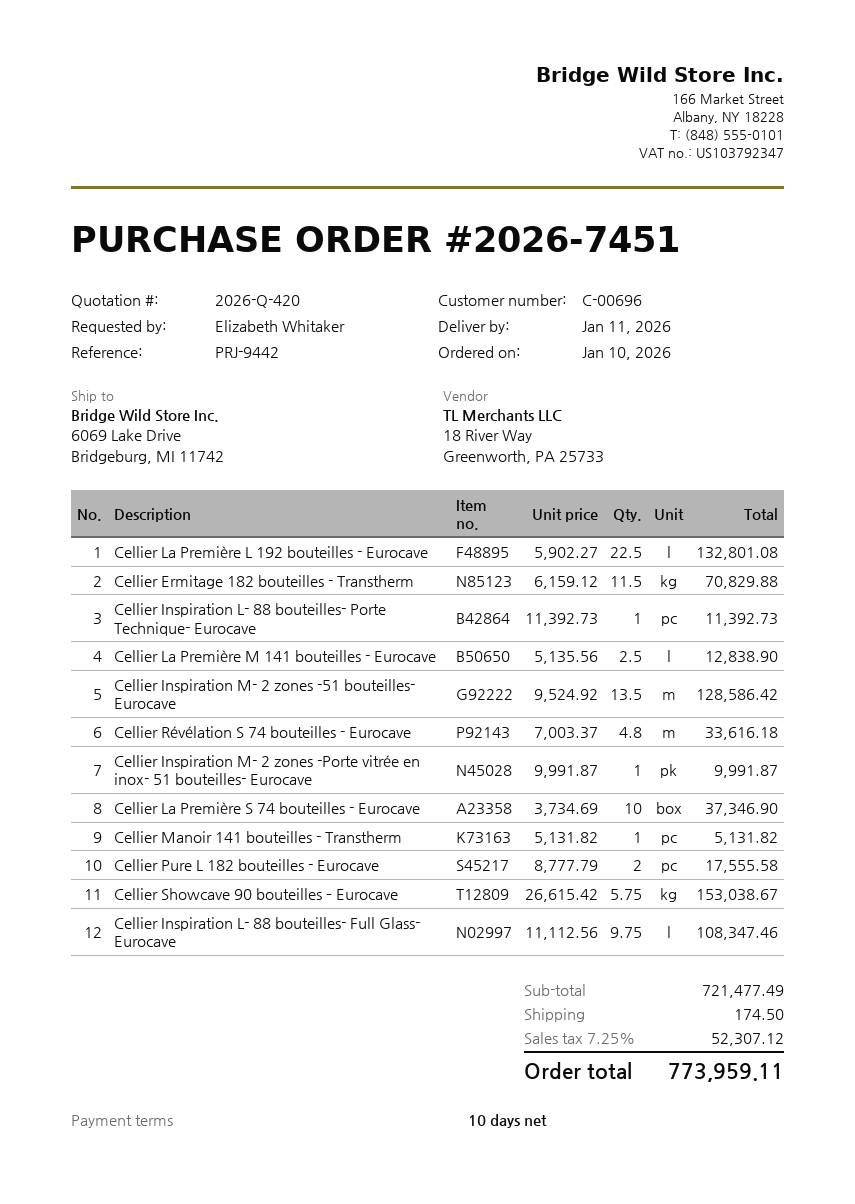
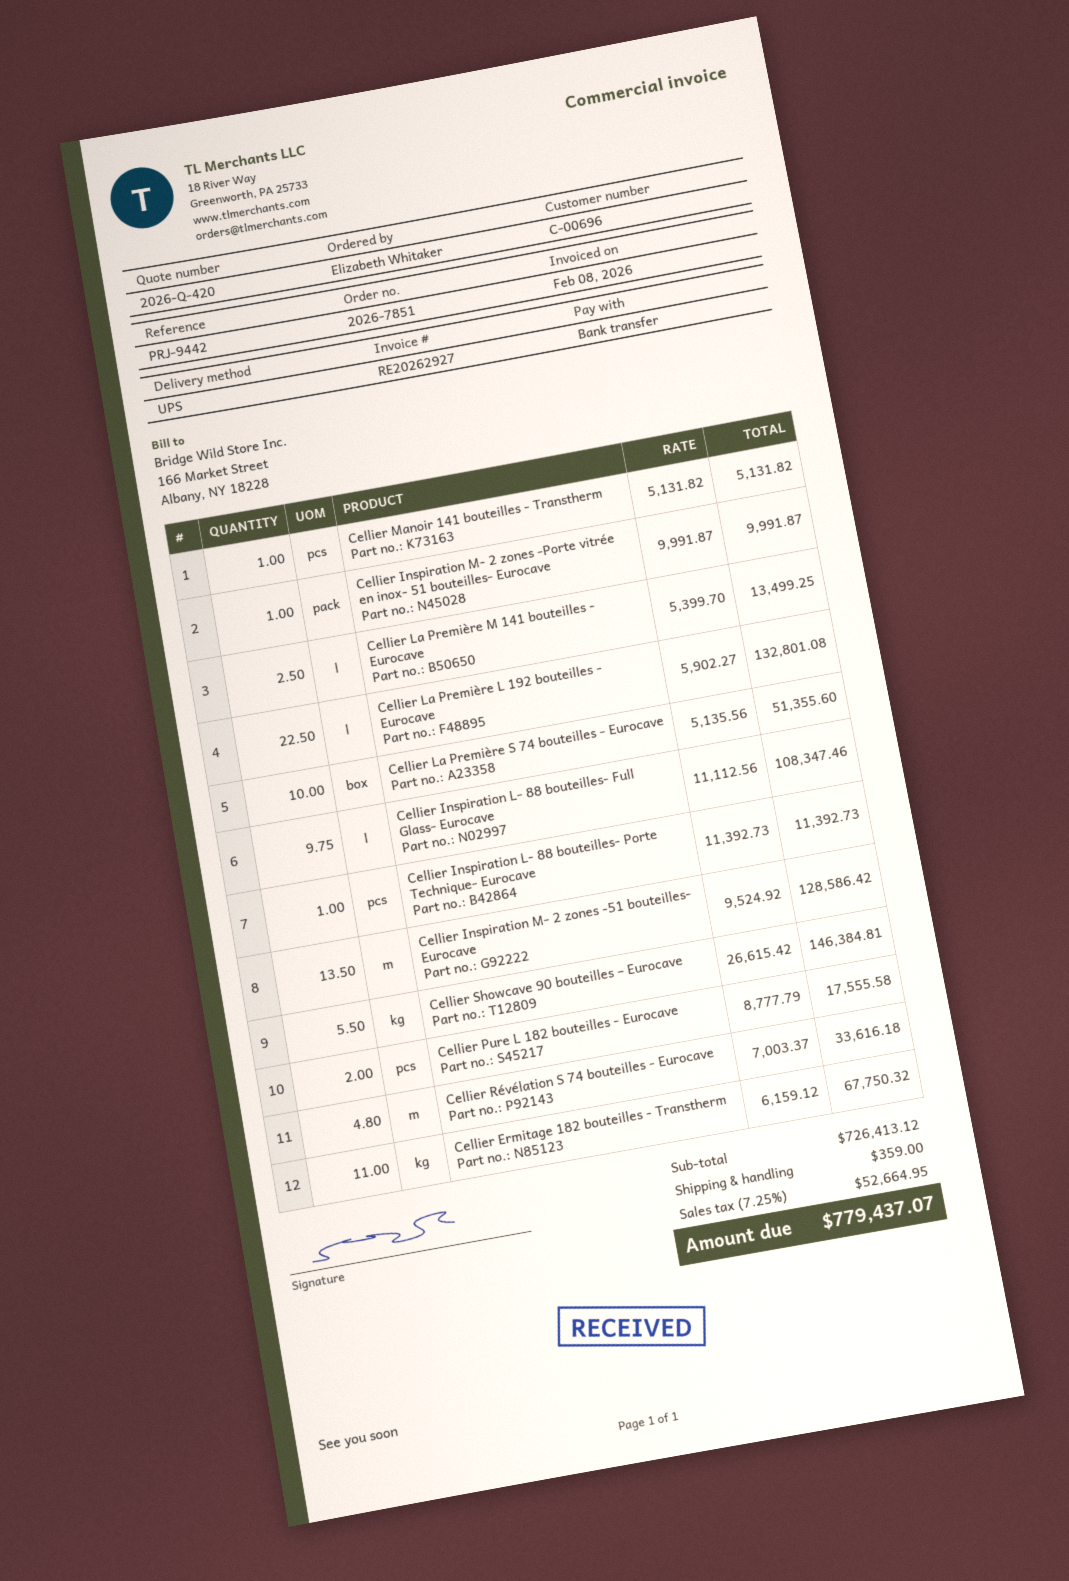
order number: 2026-7451 -> 2026-7851
Cellier Ermitage 182 bouteilles - Transtherm: 11.5 x 6159.12 = 70829.88 -> 11 x 6159.12 = 67750.32
Cellier La Première M 141 bouteilles - Eurocave: 2.5 x 5135.56 = 12838.90 -> 2.5 x 5399.70 = 13499.25
Cellier La Première S 74 bouteilles - Eurocave: 10 x 3734.69 = 37346.90 -> 10 x 5135.56 = 51355.60
Cellier Showcave 90 bouteilles – Eurocave: 5.75 x 26615.42 = 153038.67 -> 5.5 x 26615.42 = 146384.81
subtotal: 721477.49 -> 726413.12
shipping: 174.50 -> 359.00
tax: 7.25% = 52307.12 -> 7.25% = 52664.95
total: 773959.11 -> 779437.07

